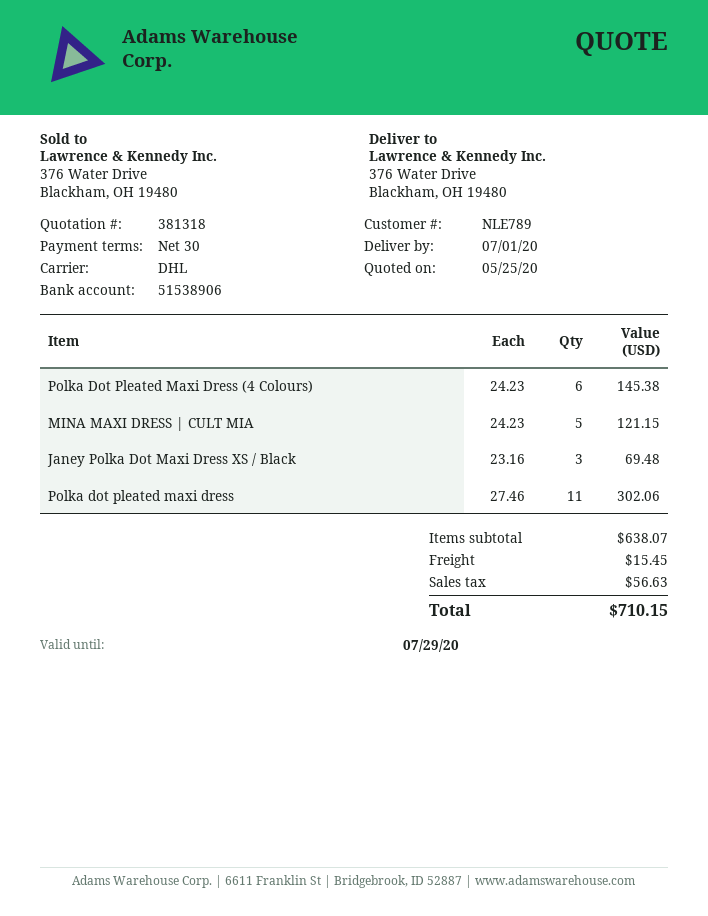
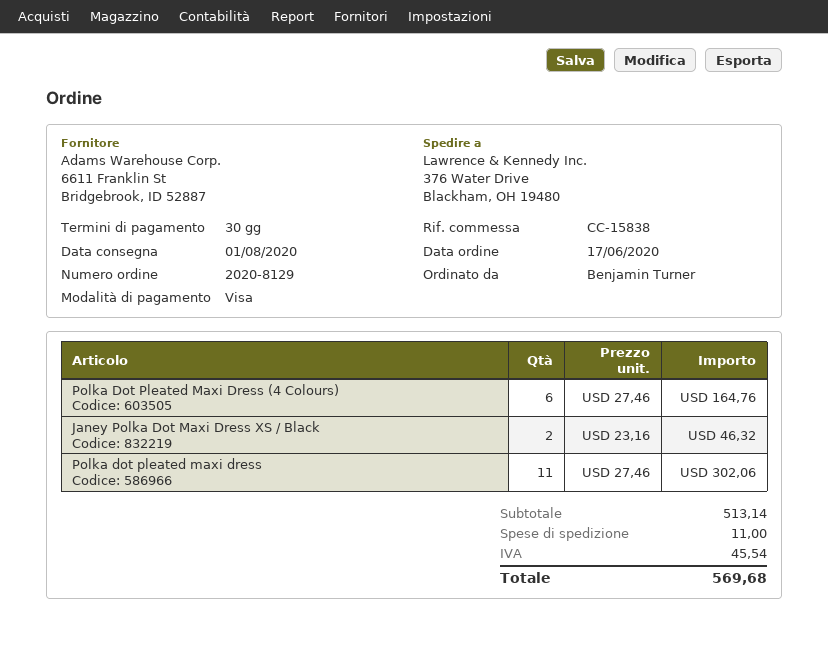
delivery date: 2020-07-01 -> 2020-08-01
Polka Dot Pleated Maxi Dress (4 Colours): 6 x 24.23 = 145.38 -> 6 x 27.46 = 164.76
MINA MAXI DRESS | CULT MIA: 5 x 24.23 = 121.15 -> none
Janey Polka Dot Maxi Dress XS / Black: 3 x 23.16 = 69.48 -> 2 x 23.16 = 46.32
subtotal: 638.07 -> 513.14
shipping: 15.45 -> 11.00
tax: 56.63 -> 45.54
total: 710.15 -> 569.68

